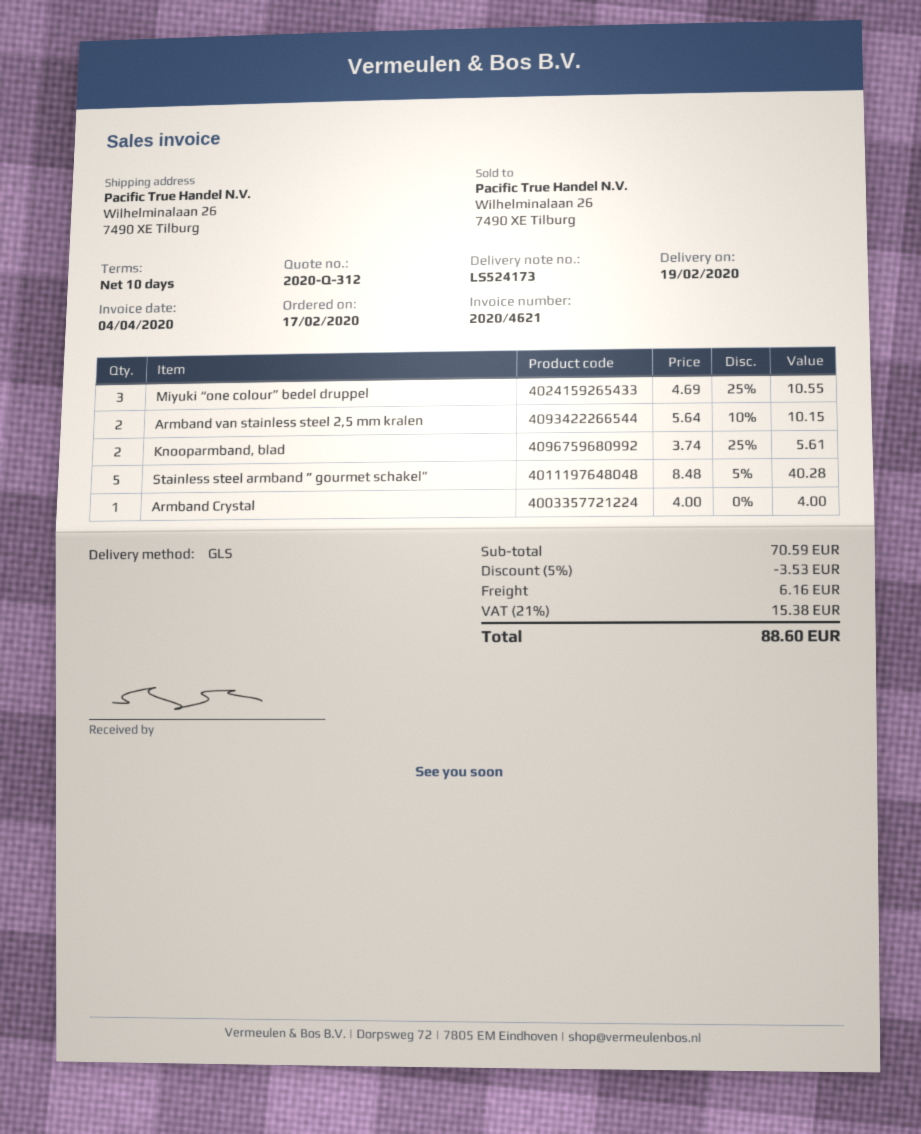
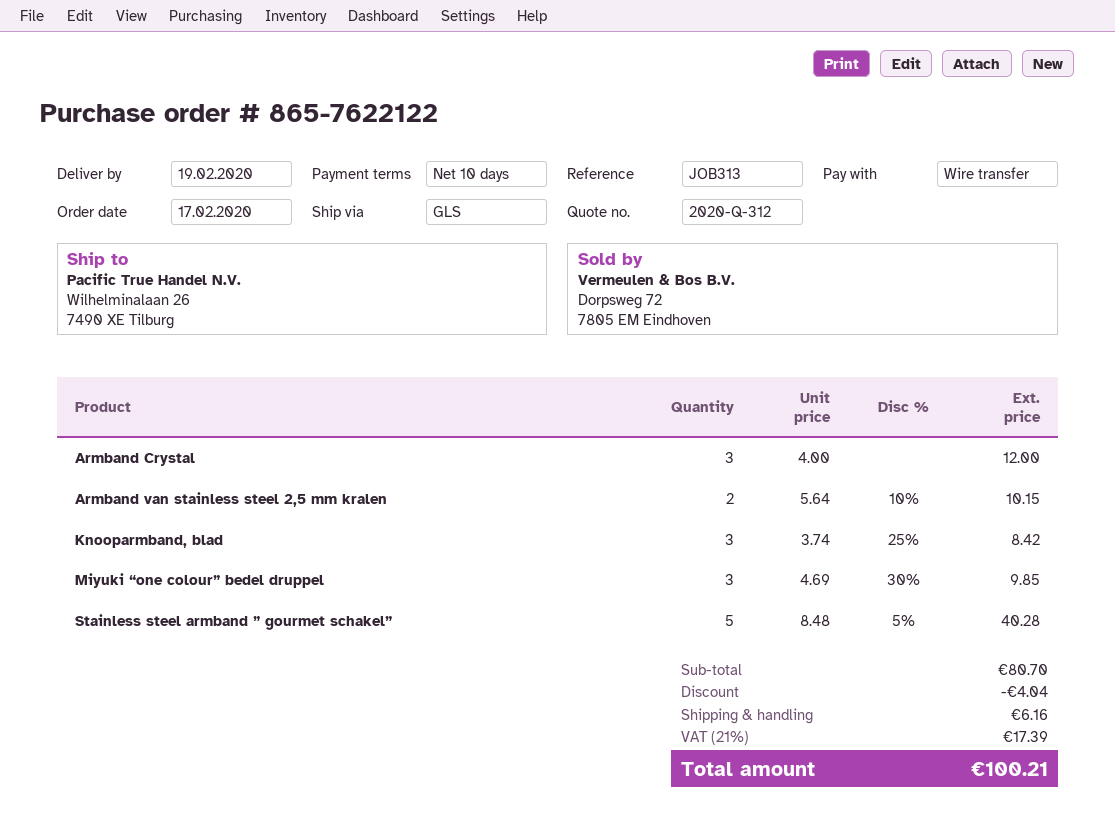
Miyuki “one colour” bedel druppel: 3 x 4.69 - 25% = 10.55 -> 3 x 4.69 - 30% = 9.85
Knooparmband, blad: 2 x 3.74 - 25% = 5.61 -> 3 x 3.74 - 25% = 8.42
Armband Crystal: 1 x 4.00 = 4.00 -> 3 x 4.00 = 12.00
subtotal: 70.59 -> 80.70
discount: 3.53 -> 4.04
tax: 21% = 15.38 -> 21% = 17.39
total: 88.60 -> 100.21

